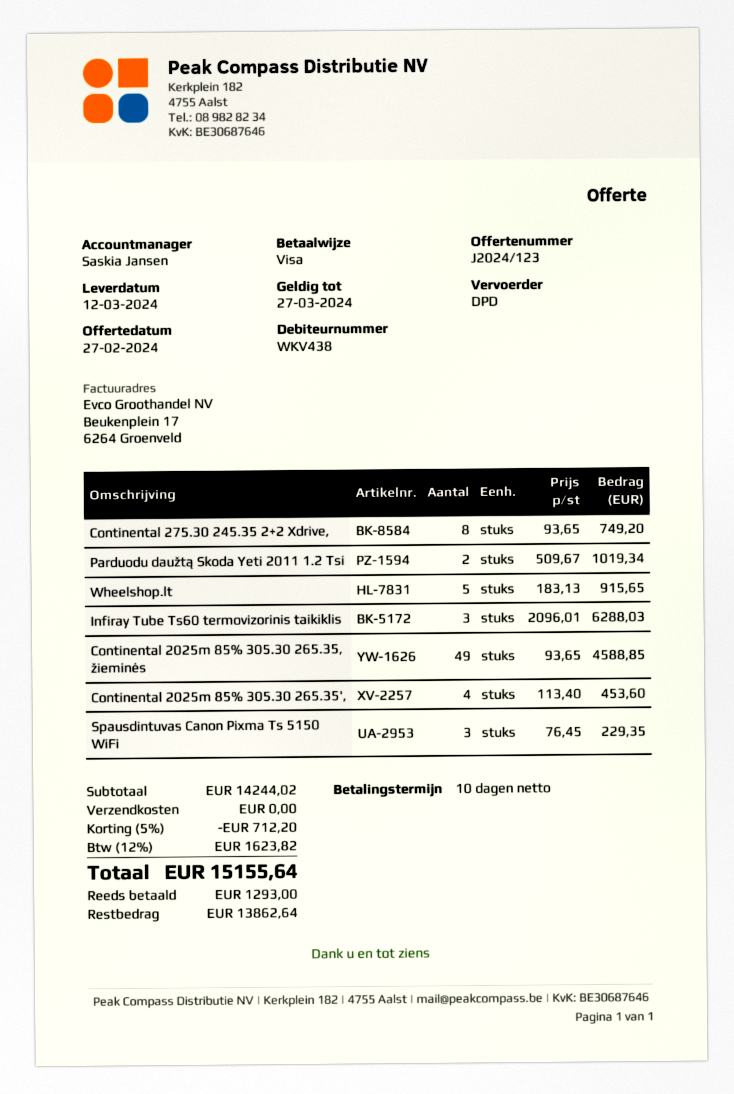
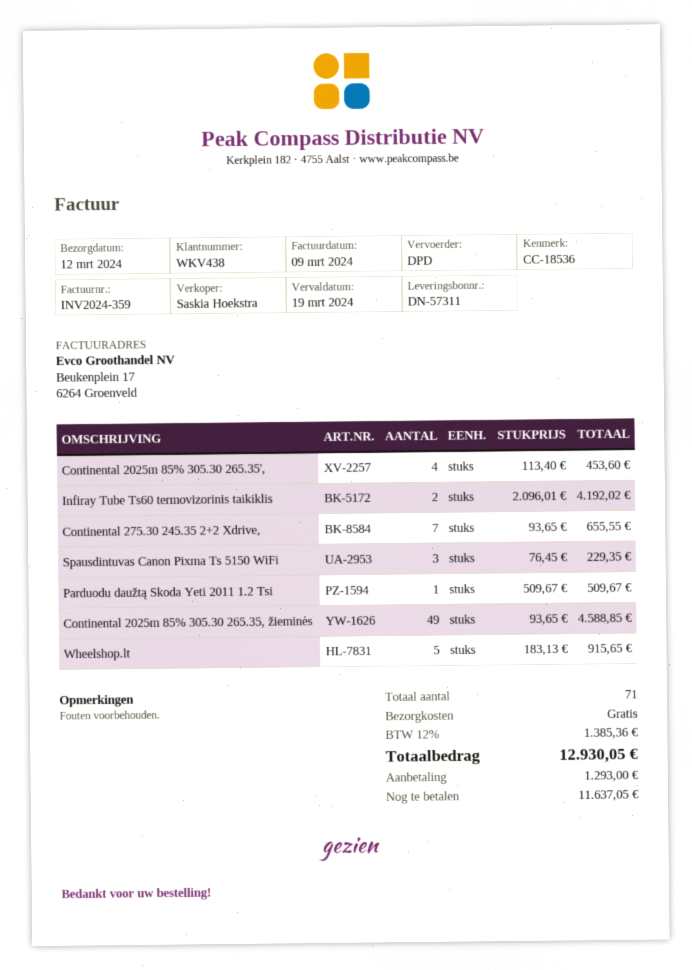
sales rep: Saskia Jansen -> Saskia Hoekstra
Continental 275.30 245.35 2+2 Xdrive,: 8 x 93.65 = 749.20 -> 7 x 93.65 = 655.55
Parduodu daužtą Skoda Yeti 2011 1.2 Tsi: 2 x 509.67 = 1019.34 -> 1 x 509.67 = 509.67
Infiray Tube Ts60 termovizorinis taikiklis: 3 x 2096.01 = 6288.03 -> 2 x 2096.01 = 4192.02
discount: 5% = 712.20 -> none
tax: 12% = 1623.82 -> 12% = 1385.36
total: 15155.64 -> 12930.05
balance: 13862.64 -> 11637.05

